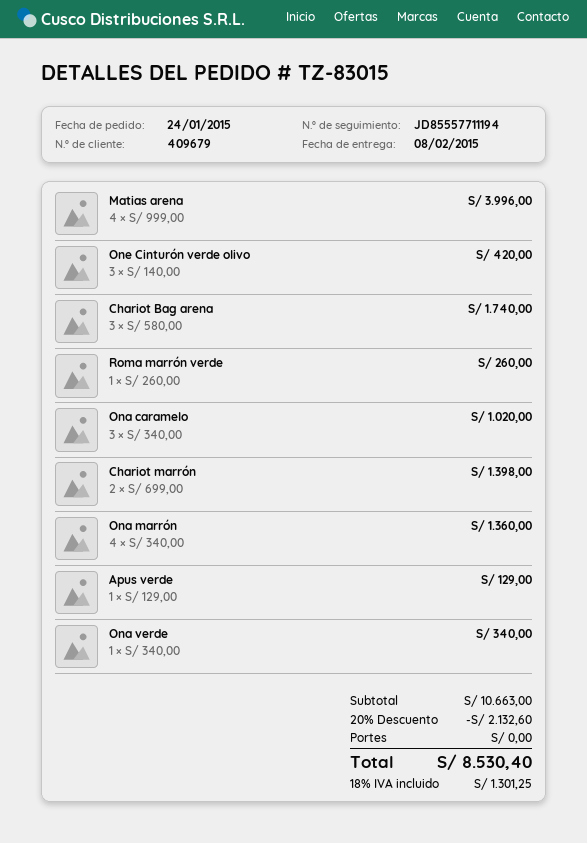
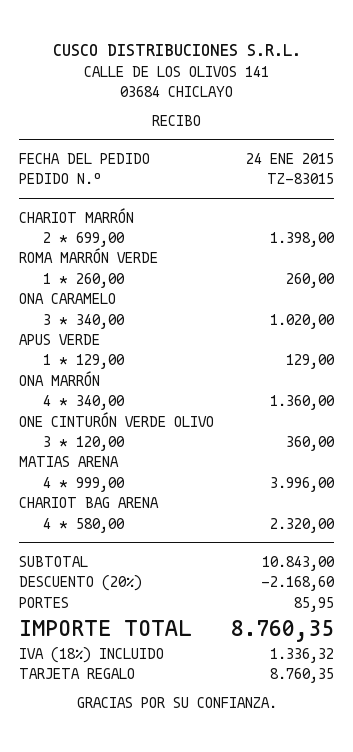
One Cinturón verde olivo: 3 x 140.00 = 420.00 -> 3 x 120.00 = 360.00
Chariot Bag arena: 3 x 580.00 = 1740.00 -> 4 x 580.00 = 2320.00
Ona verde: 1 x 340.00 = 340.00 -> none
subtotal: 10663.00 -> 10843.00
discount: 20% = 2132.60 -> 20% = 2168.60
shipping: 0.00 -> 85.95
tax: 18% = 1301.25 -> 18% = 1336.32
total: 8530.40 -> 8760.35

